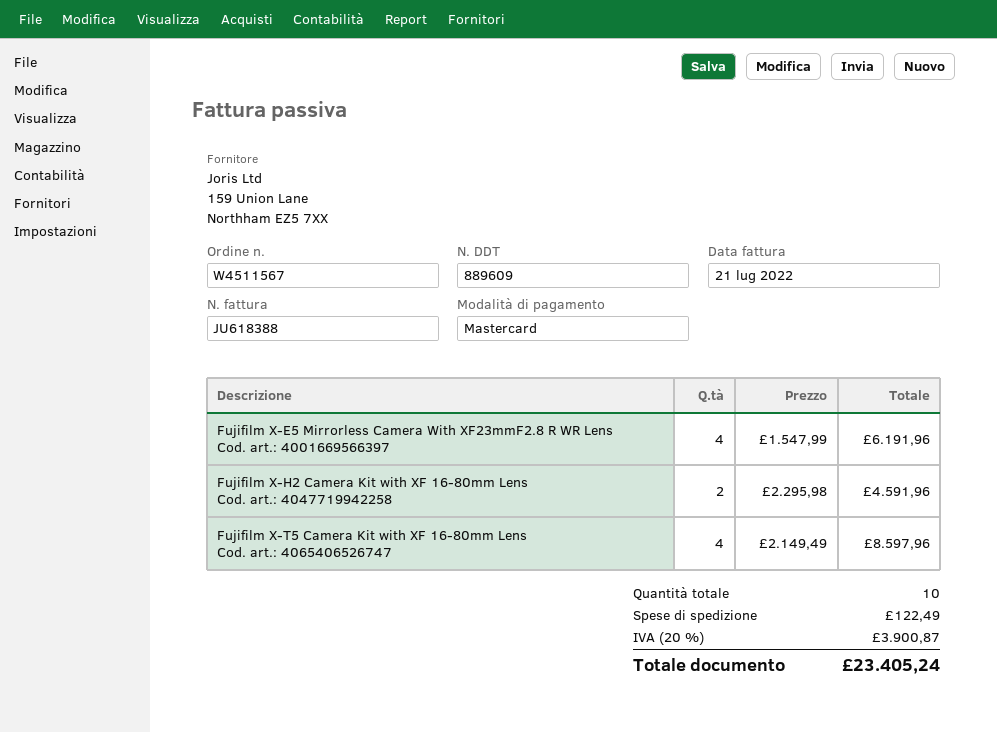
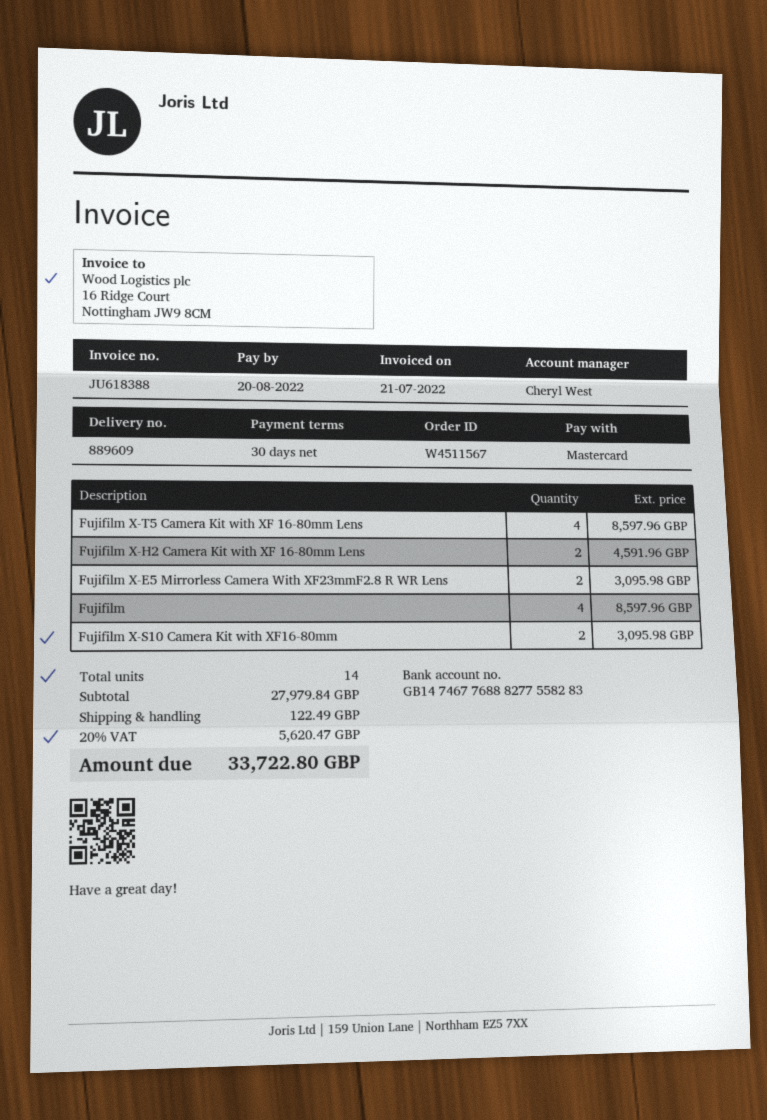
Fujifilm X-E5 Mirrorless Camera With XF23mmF2.8 R WR Lens: 4 for 6191.96 -> 2 for 3095.98
Fujifilm: none -> 4 for 8597.96
Fujifilm X-S10 Camera Kit with XF16-80mm: none -> 2 for 3095.98
total quantity: 10 -> 14
tax: 20% = 3900.87 -> 20% = 5620.47
total: 23405.24 -> 33722.80

